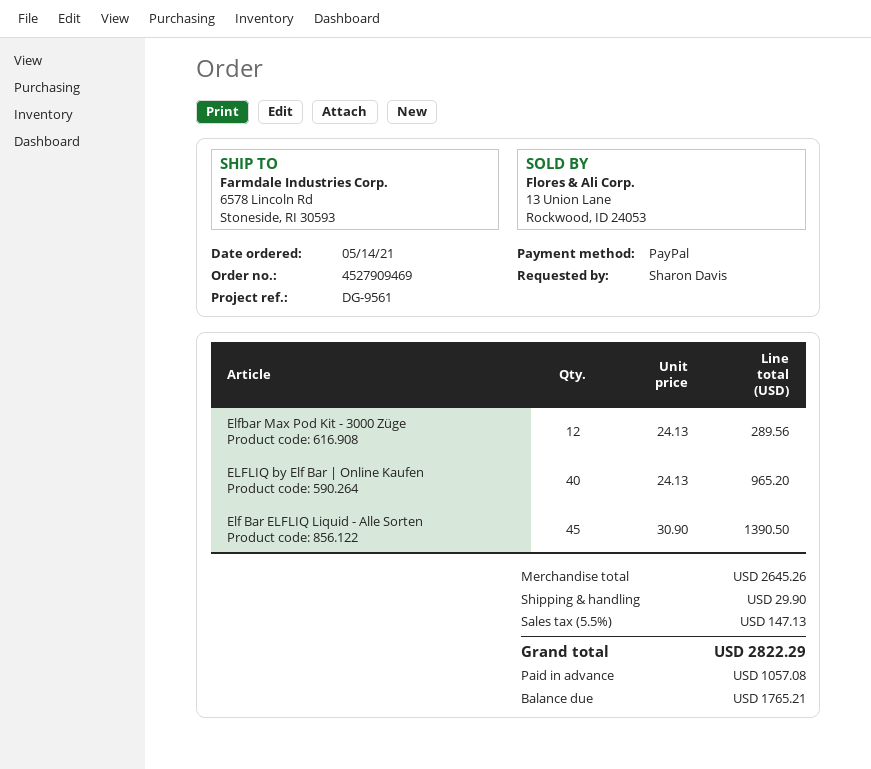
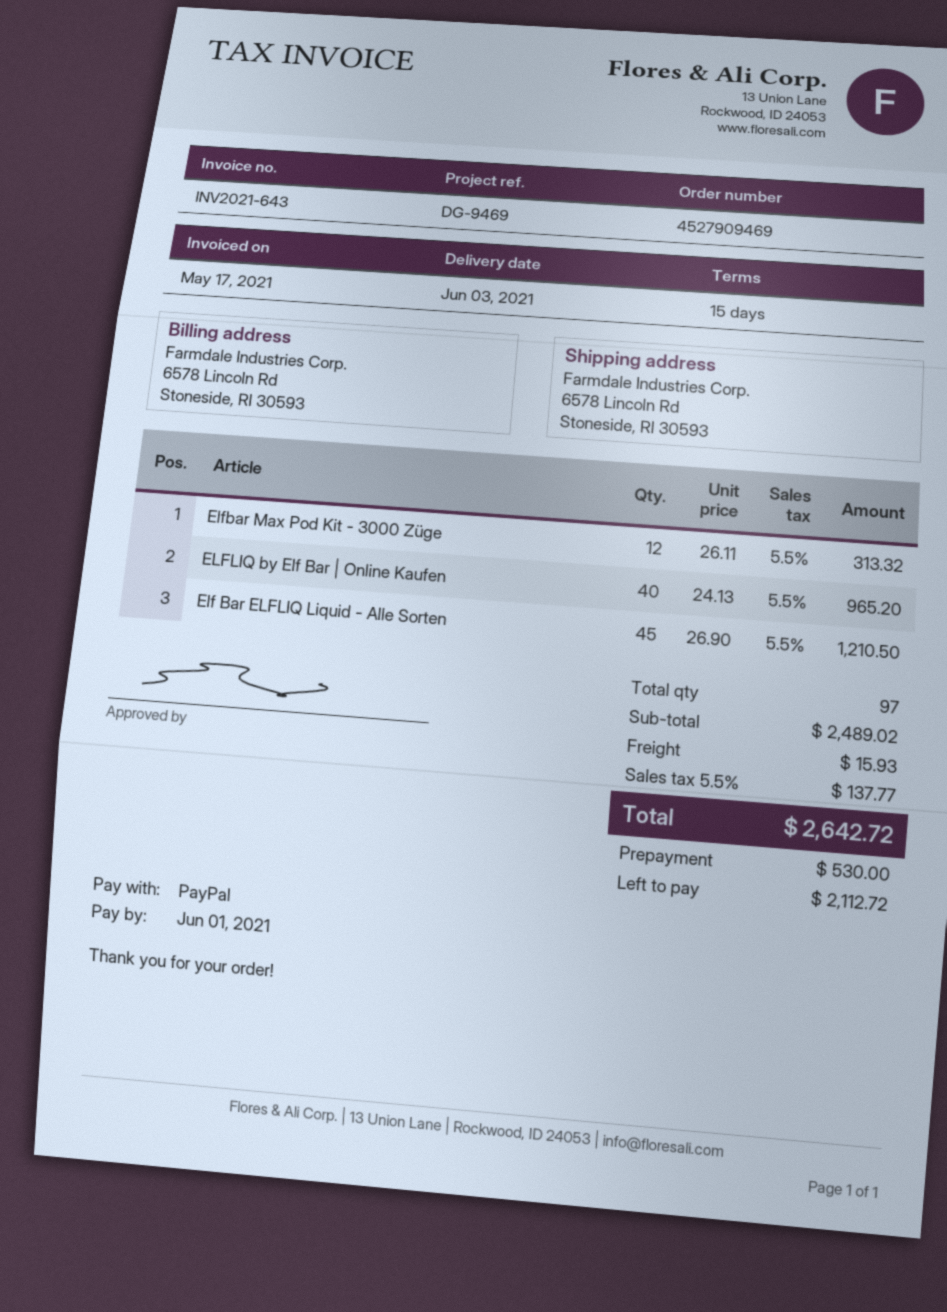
reference: DG-9561 -> DG-9469
Elfbar Max Pod Kit - 3000 Züge: 12 x 24.13 = 289.56 -> 12 x 26.11 = 313.32
Elf Bar ELFLIQ Liquid - Alle Sorten: 45 x 30.90 = 1390.50 -> 45 x 26.90 = 1210.50
subtotal: 2645.26 -> 2489.02
shipping: 29.90 -> 15.93
tax: 5.5% = 147.13 -> 5.5% = 137.77
total: 2822.29 -> 2642.72
deposit: 1057.08 -> 530.00
balance: 1765.21 -> 2112.72

